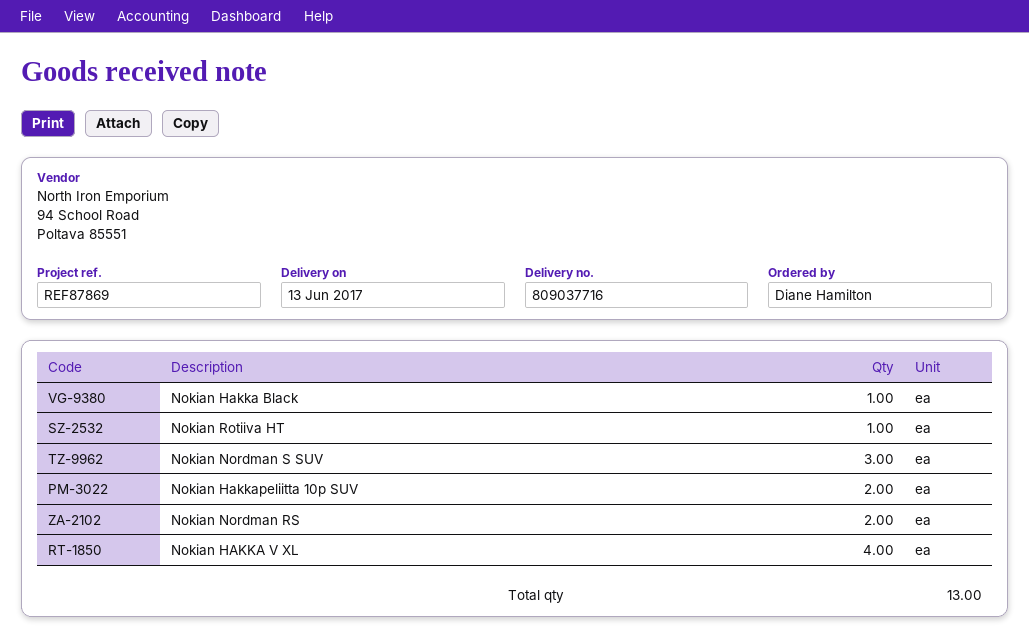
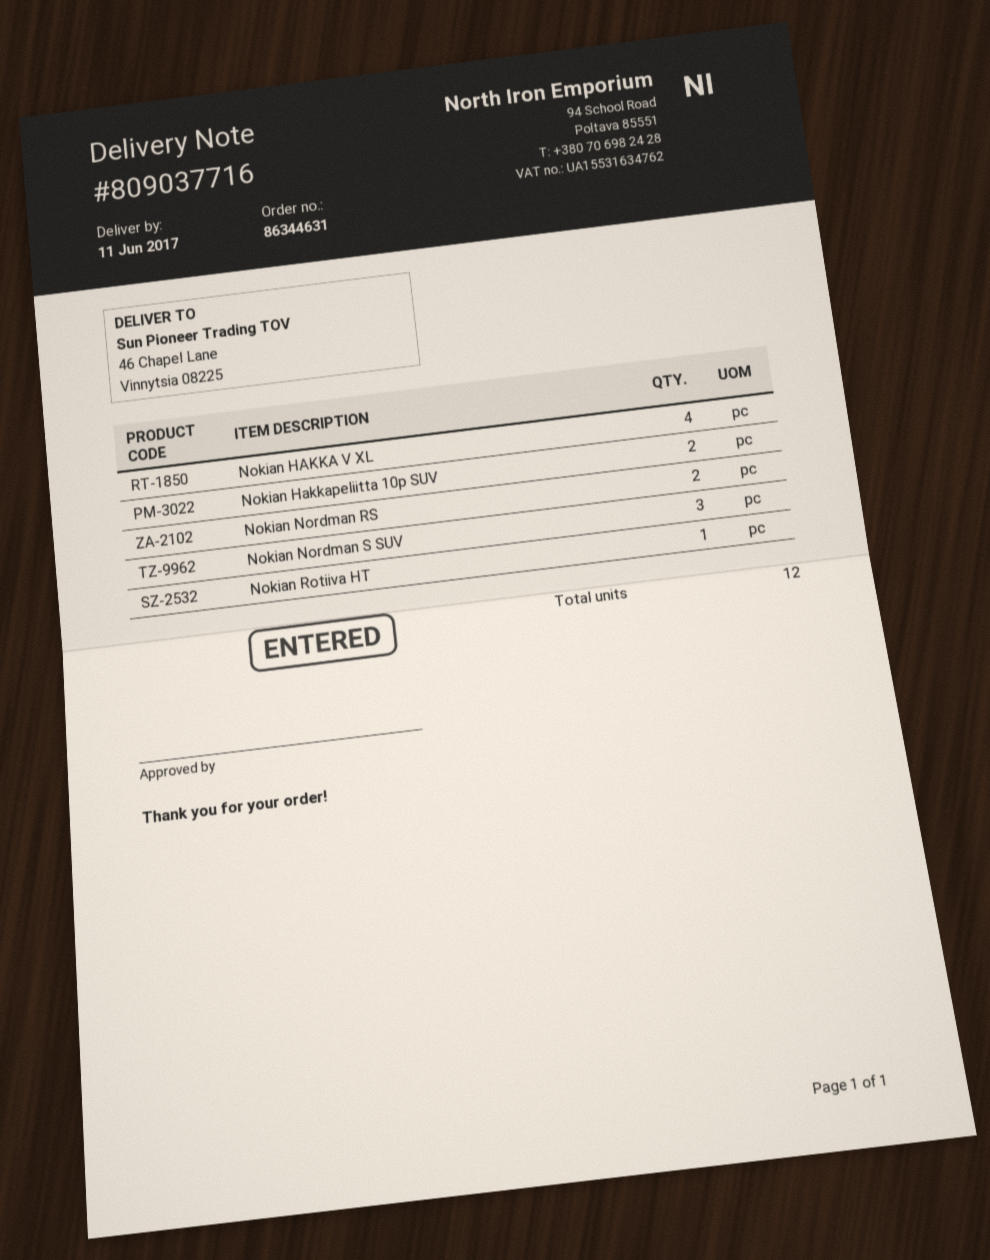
delivery date: 2017-06-13 -> 2017-06-11
Nokian Hakka Black: 1 -> none
total quantity: 13 -> 12

